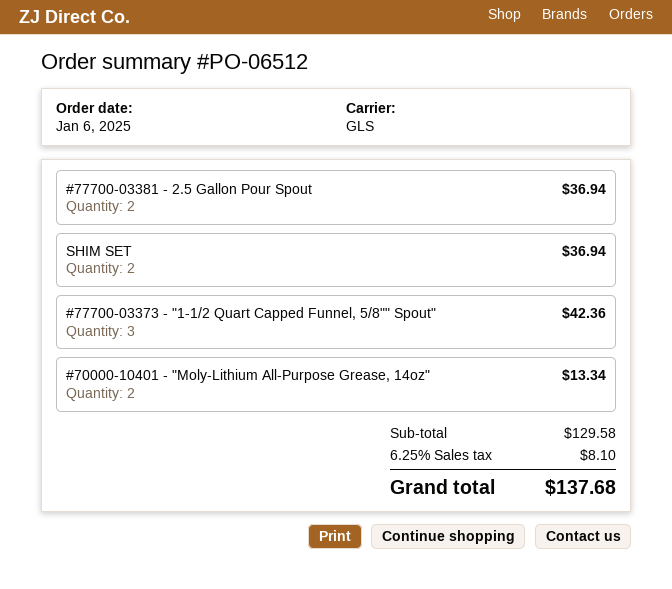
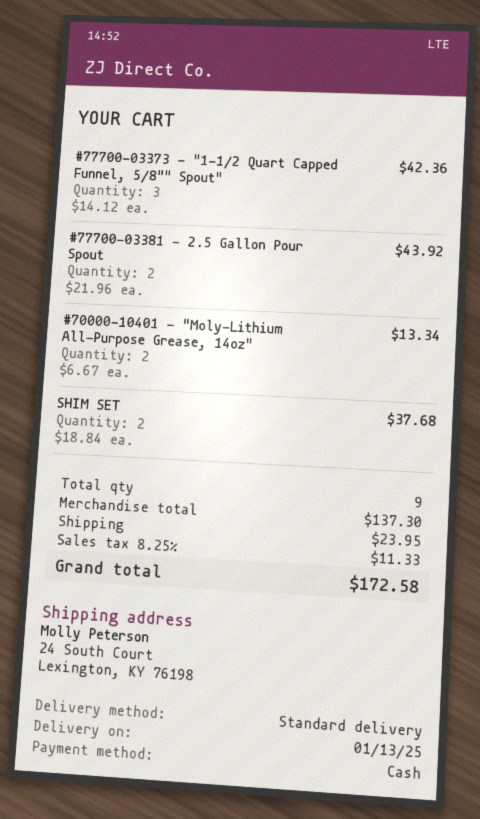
shipping method: GLS -> standard
#77700-03381 - 2.5 Gallon Pour Spout: 2 for 36.94 -> 2 for 43.92
SHIM SET: 2 for 36.94 -> 2 for 37.68
subtotal: 129.58 -> 137.30
shipping: none -> 23.95
tax: 6.25% = 8.10 -> 8.25% = 11.33
total: 137.68 -> 172.58

